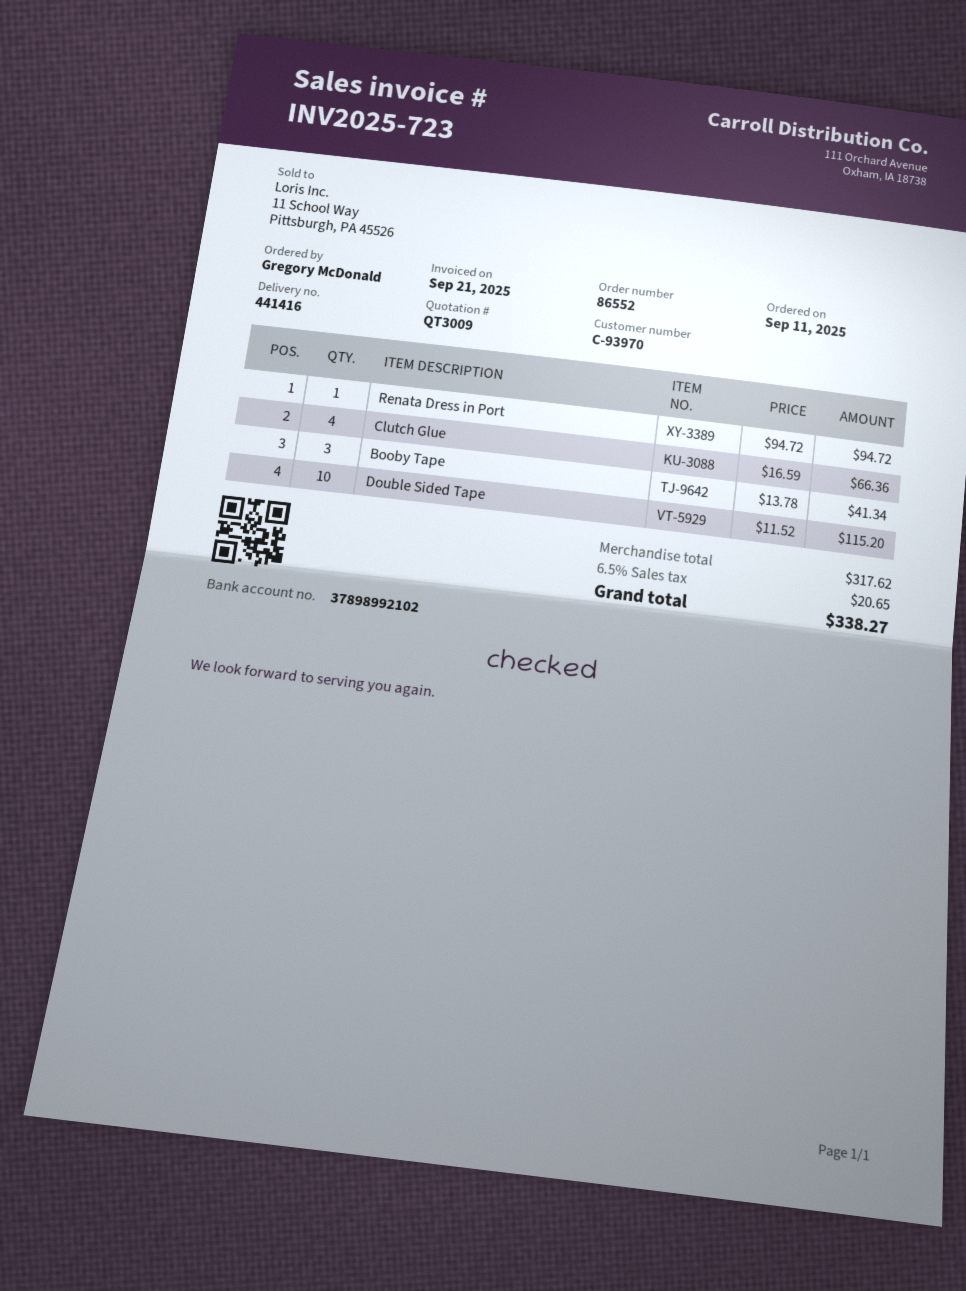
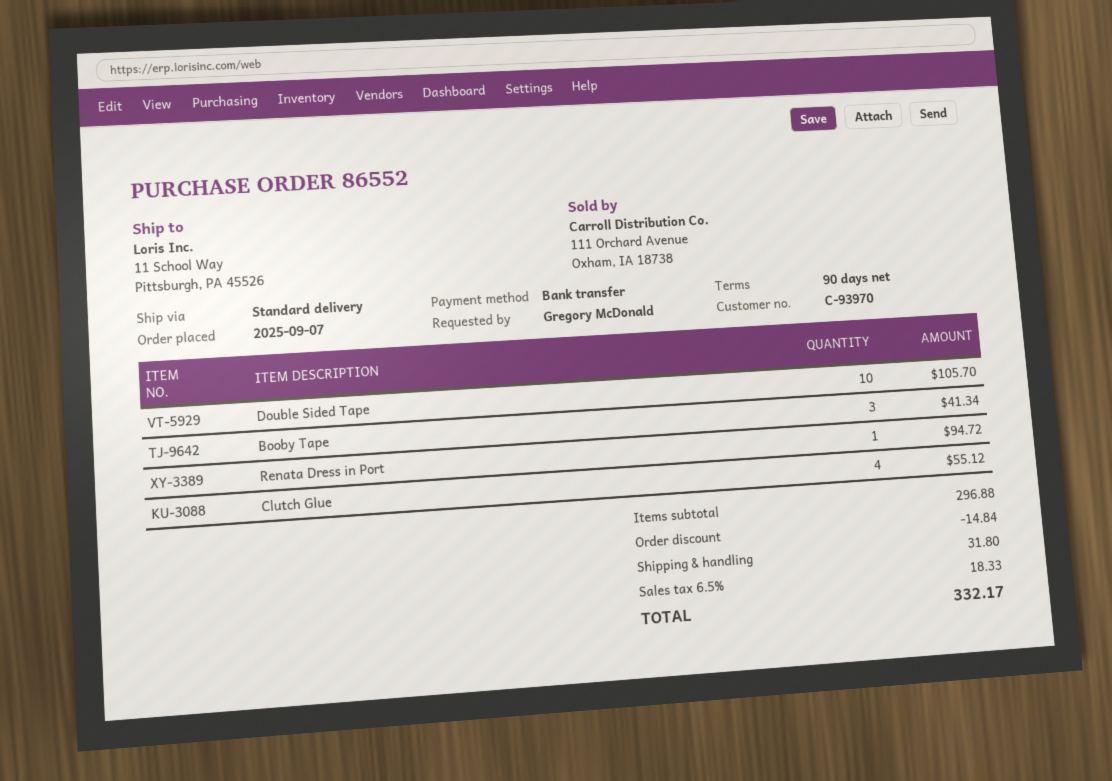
order date: 2025-09-11 -> 2025-09-07
Clutch Glue: 4 for 66.36 -> 4 for 55.12
Double Sided Tape: 10 for 115.20 -> 10 for 105.70
subtotal: 317.62 -> 296.88
discount: none -> 14.84
shipping: none -> 31.80
tax: 6.5% = 20.65 -> 6.5% = 18.33
total: 338.27 -> 332.17

